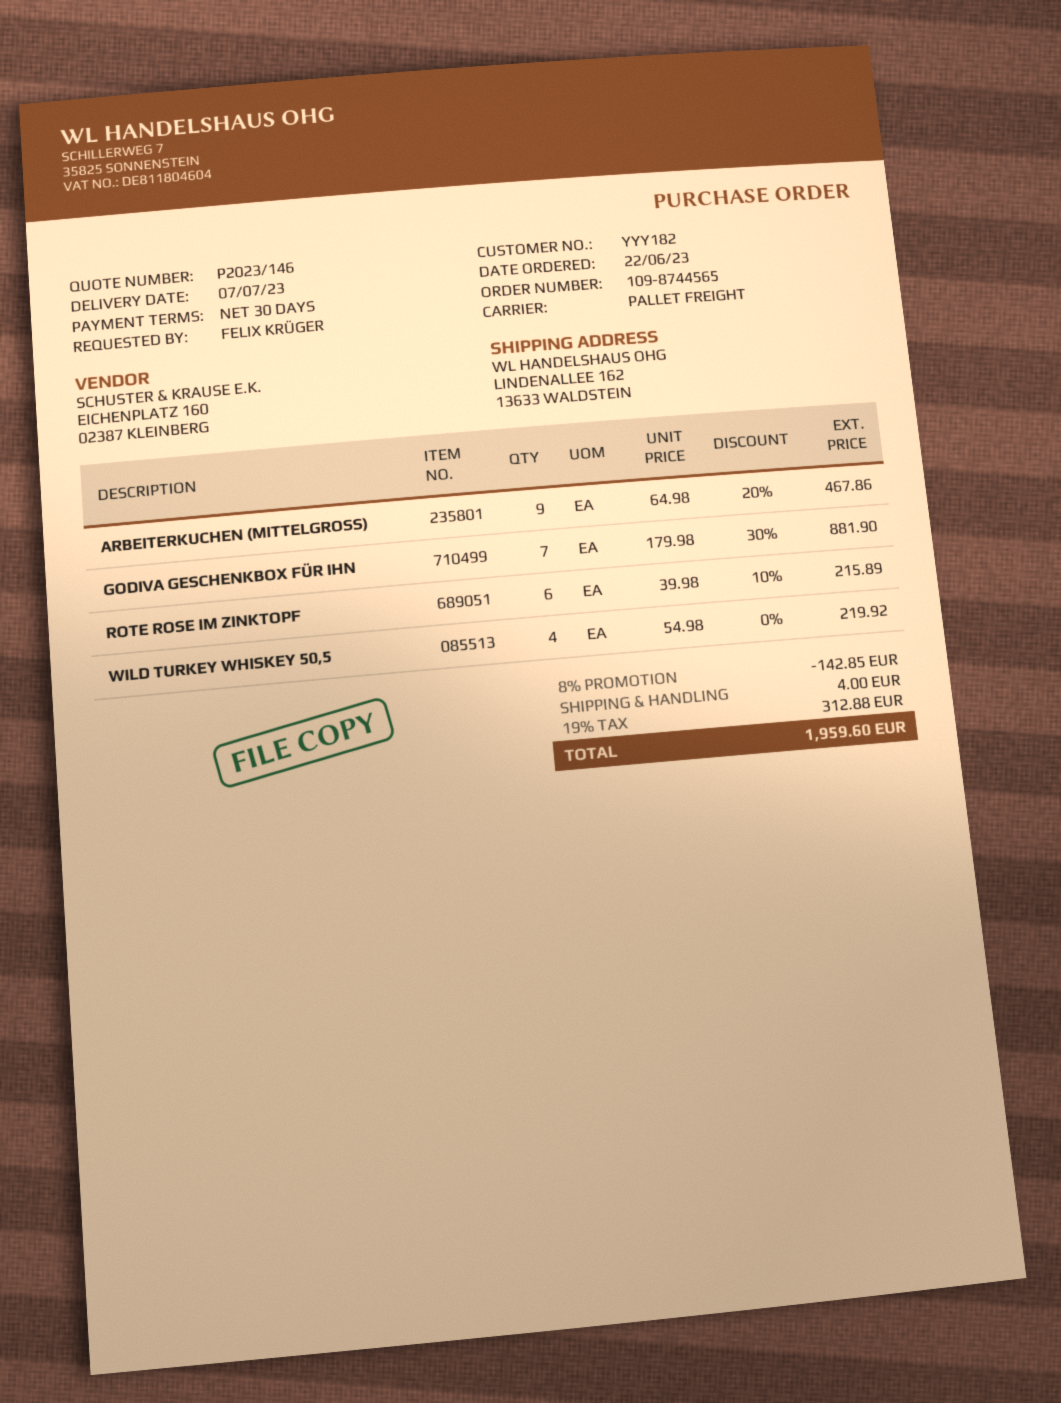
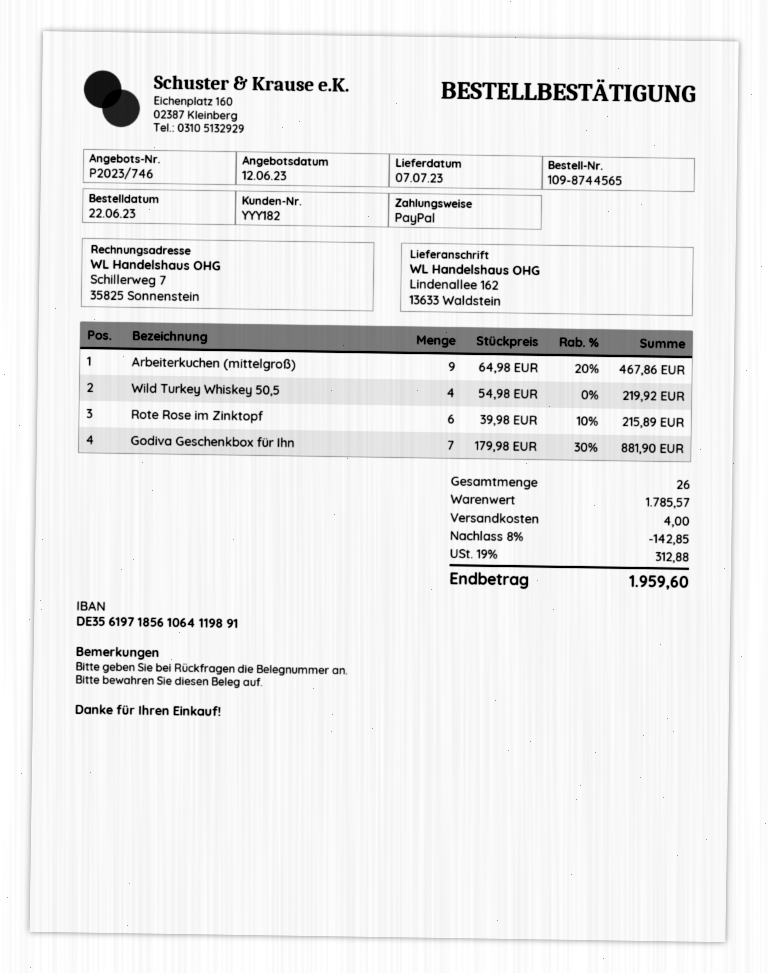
quote number: P2023/146 -> P2023/746

